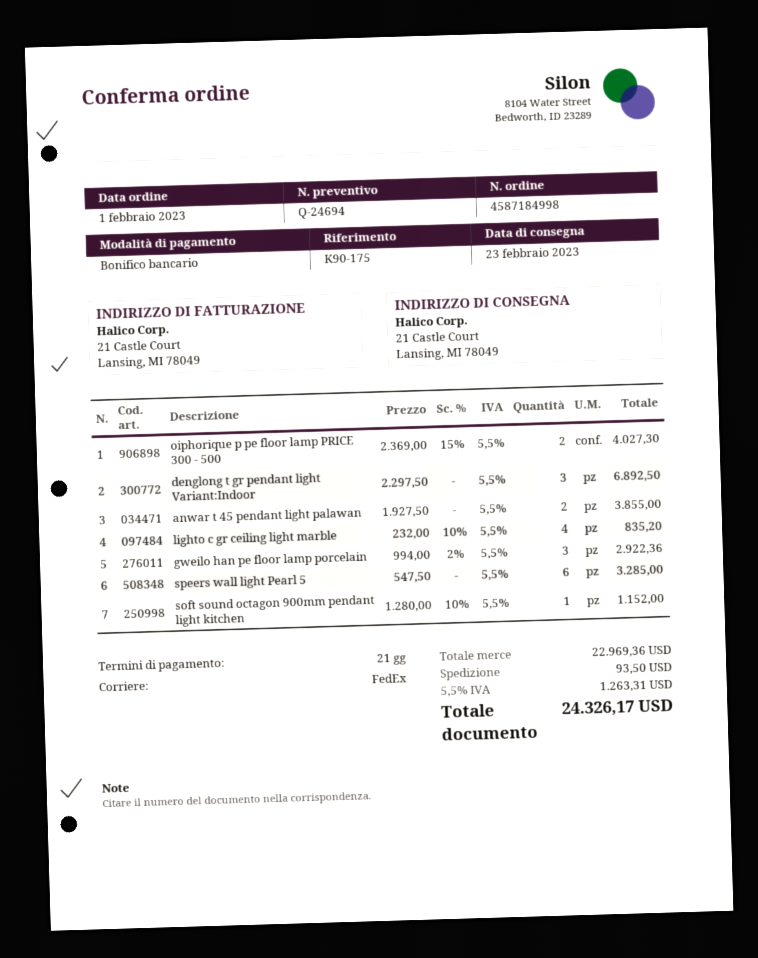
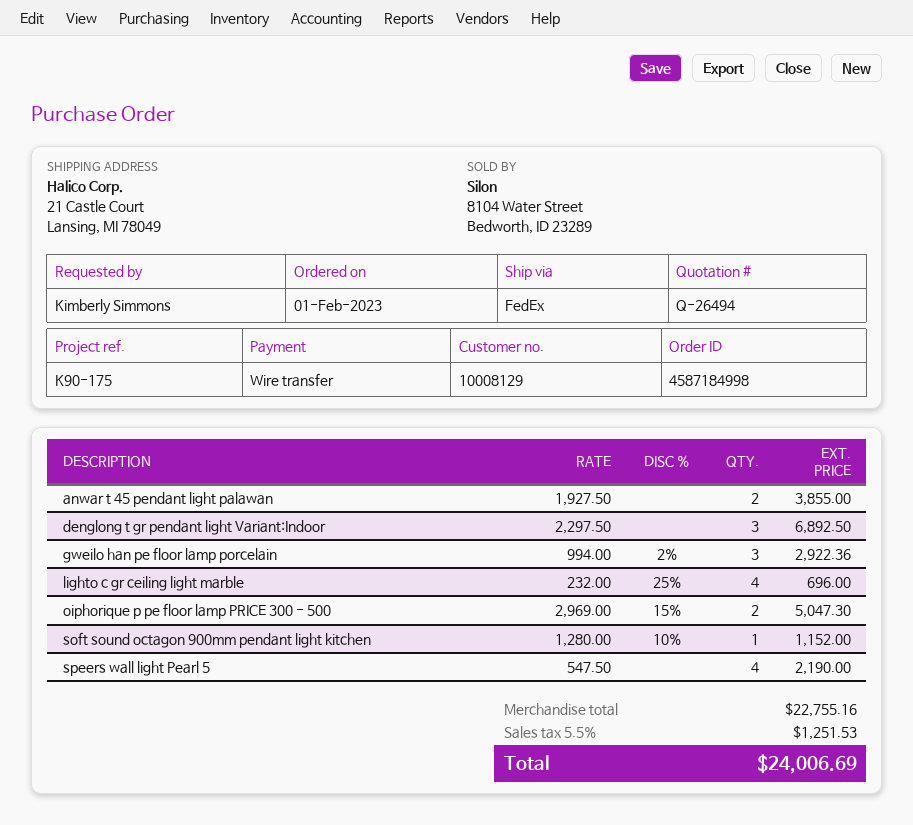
quote number: Q-24694 -> Q-26494
oiphorique p pe floor lamp PRICE 300 - 500: 2 x 2369.00 - 15% = 4027.30 -> 2 x 2969.00 - 15% = 5047.30
lighto c gr ceiling light marble: 4 x 232.00 - 10% = 835.20 -> 4 x 232.00 - 25% = 696.00
speers wall light Pearl 5: 6 x 547.50 = 3285.00 -> 4 x 547.50 = 2190.00
subtotal: 22969.36 -> 22755.16
shipping: 93.50 -> none
tax: 5.5% = 1263.31 -> 5.5% = 1251.53
total: 24326.17 -> 24006.69

